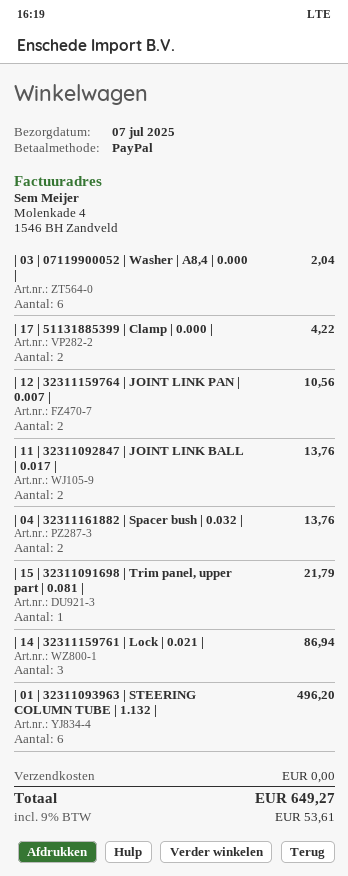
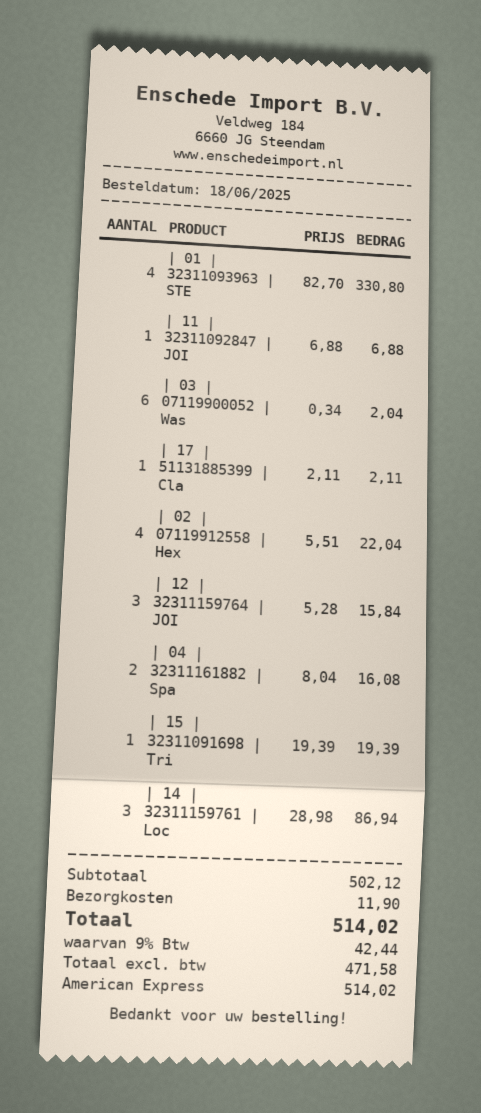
payment method: PayPal -> American Express
| 17 | 51131885399 | Clamp | 0.000 |: 2 for 4.22 -> 1 for 2.11
| 12 | 32311159764 | JOINT LINK PAN | 0.007 |: 2 for 10.56 -> 3 for 15.84
| 11 | 32311092847 | JOINT LINK BALL | 0.017 |: 2 for 13.76 -> 1 for 6.88
| 04 | 32311161882 | Spacer bush | 0.032 |: 2 for 13.76 -> 2 for 16.08
| 15 | 32311091698 | Trim panel, upper part | 0.081 |: 1 for 21.79 -> 1 for 19.39
| 01 | 32311093963 | STEERING COLUMN TUBE | 1.132 |: 6 for 496.20 -> 4 for 330.80
| 02 | 07119912558 | Hex: none -> 4 for 22.04
shipping: 0.00 -> 11.90
tax: 9% = 53.61 -> 9% = 42.44
total: 649.27 -> 514.02

